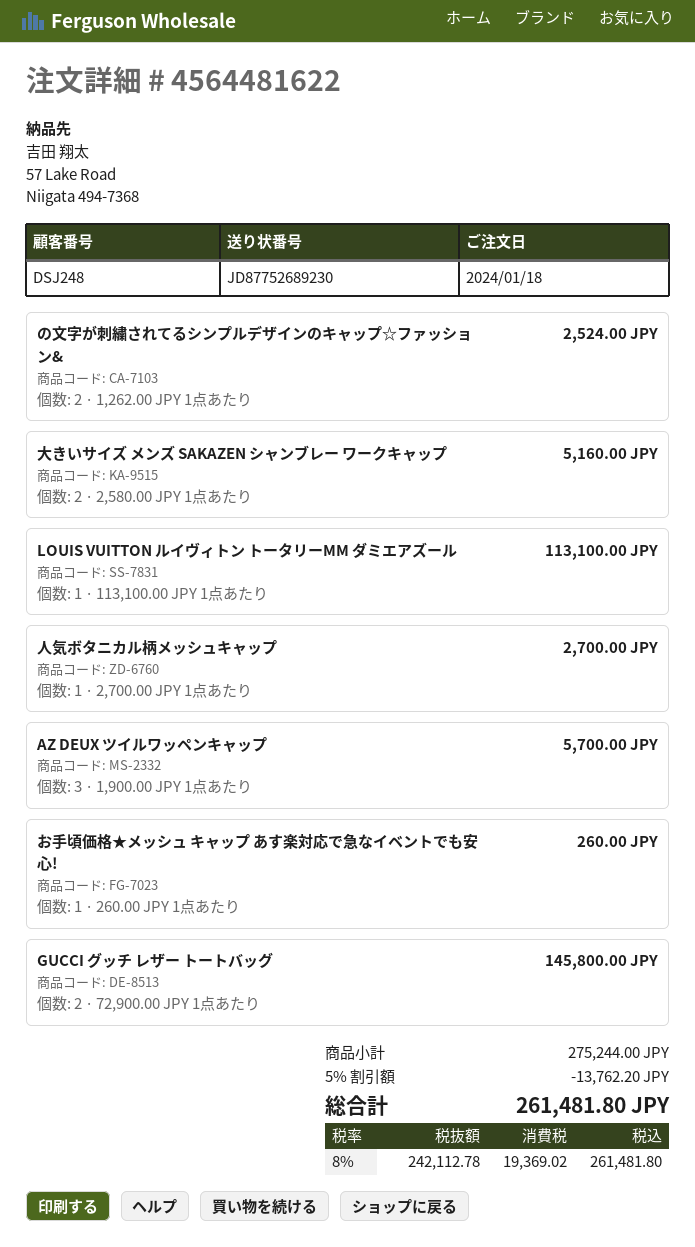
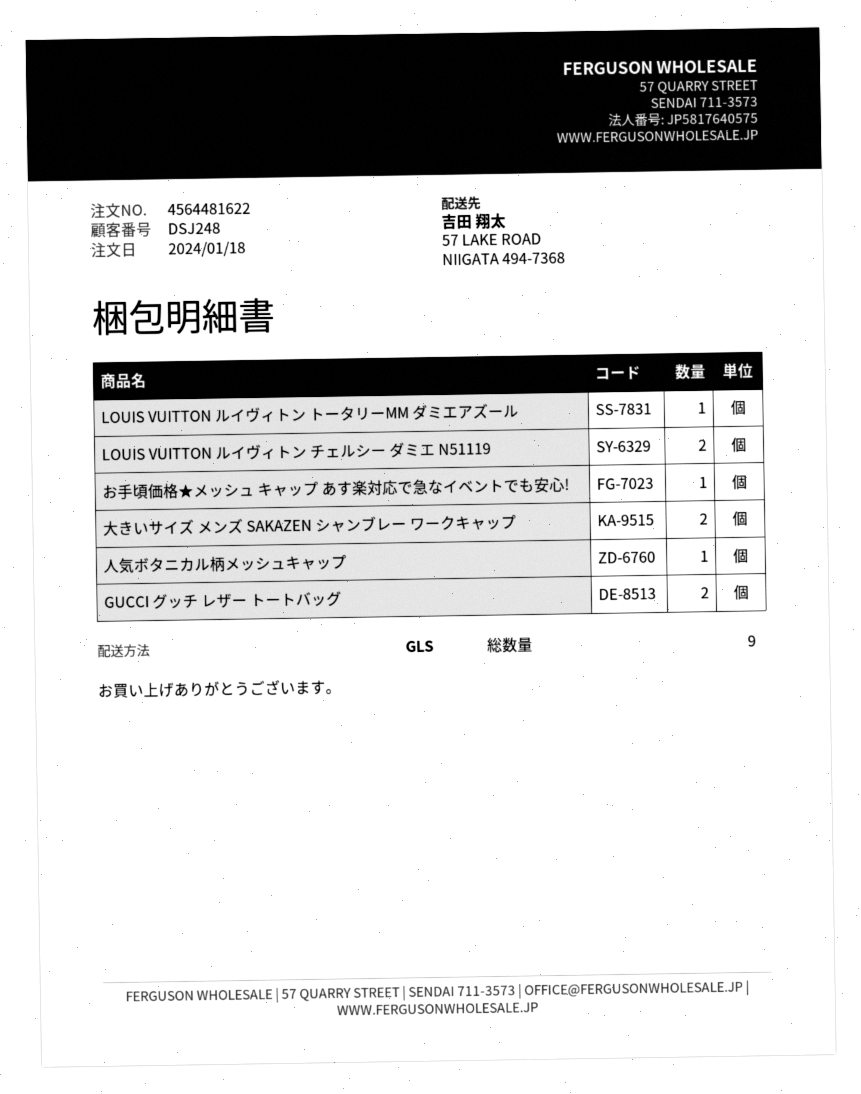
の文字が刺繍されてるシンプルデザインのキャップ☆ファッション&: 2 -> none
AZ DEUX ツイルワッペンキャップ: 3 -> none
LOUIS VUITTON ルイヴィトン チェルシー ダミエ N51119: none -> 2

